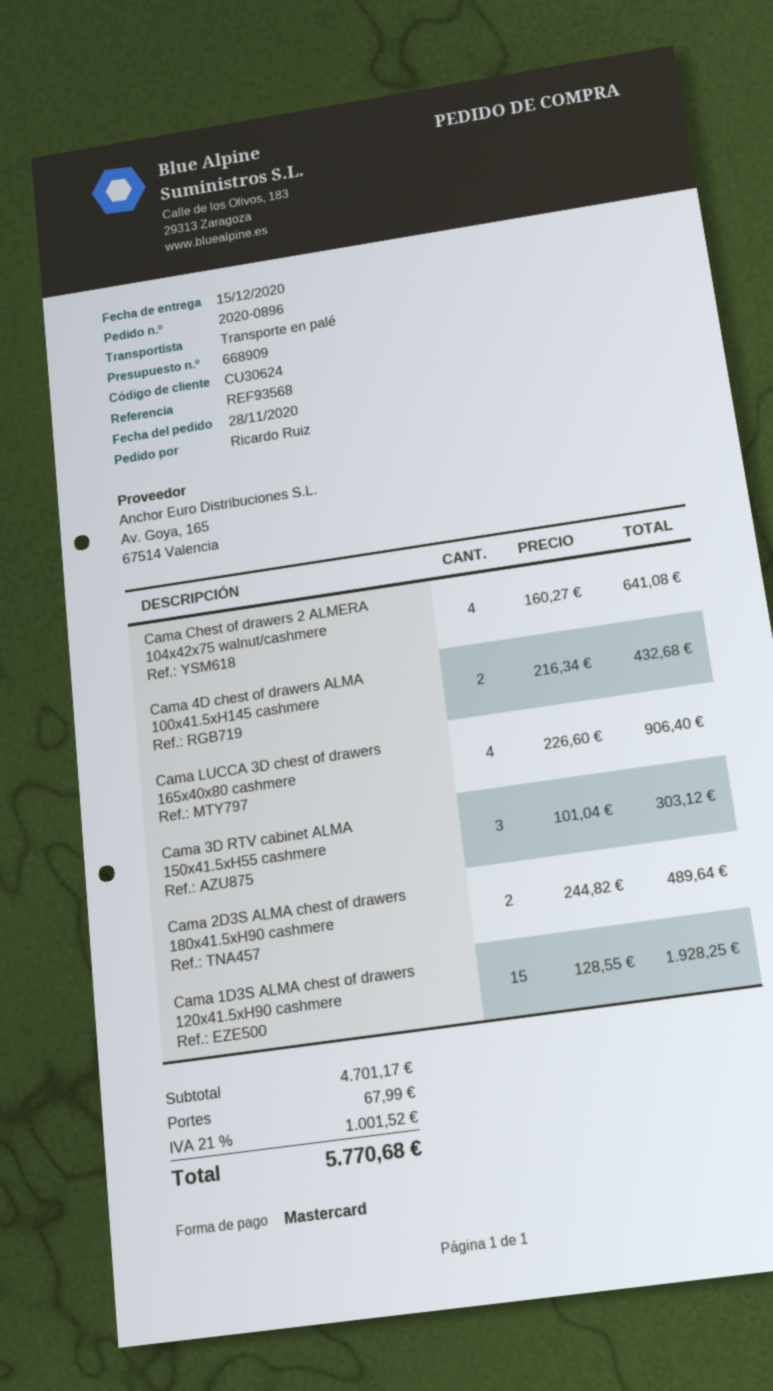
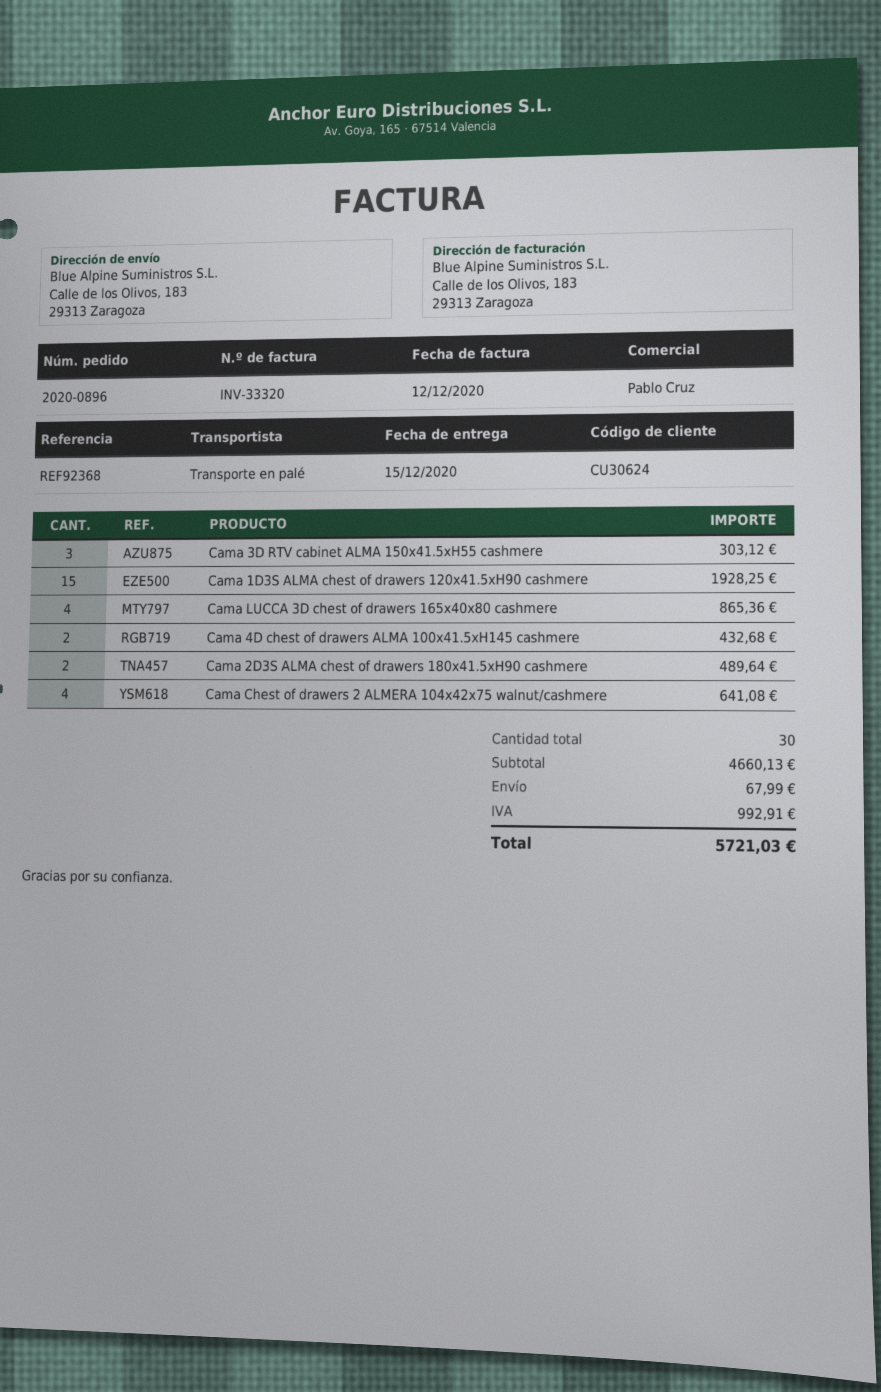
reference: REF93568 -> REF92368
Cama LUCCA 3D chest of drawers 165x40x80 cashmere: 4 for 906.40 -> 4 for 865.36
subtotal: 4701.17 -> 4660.13
tax: 1001.52 -> 992.91
total: 5770.68 -> 5721.03

